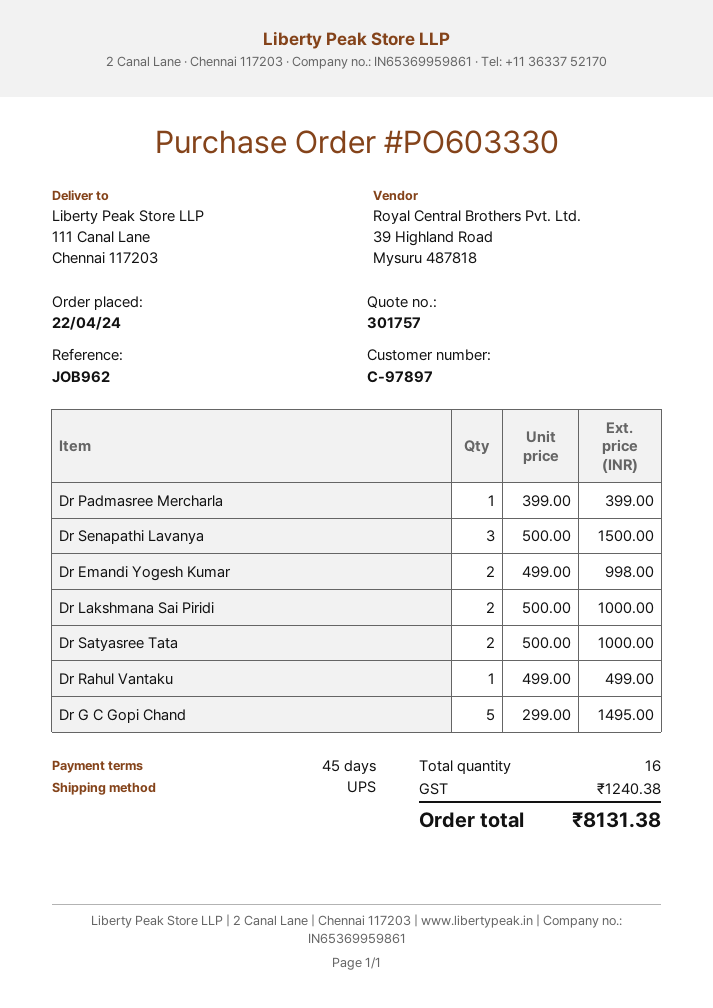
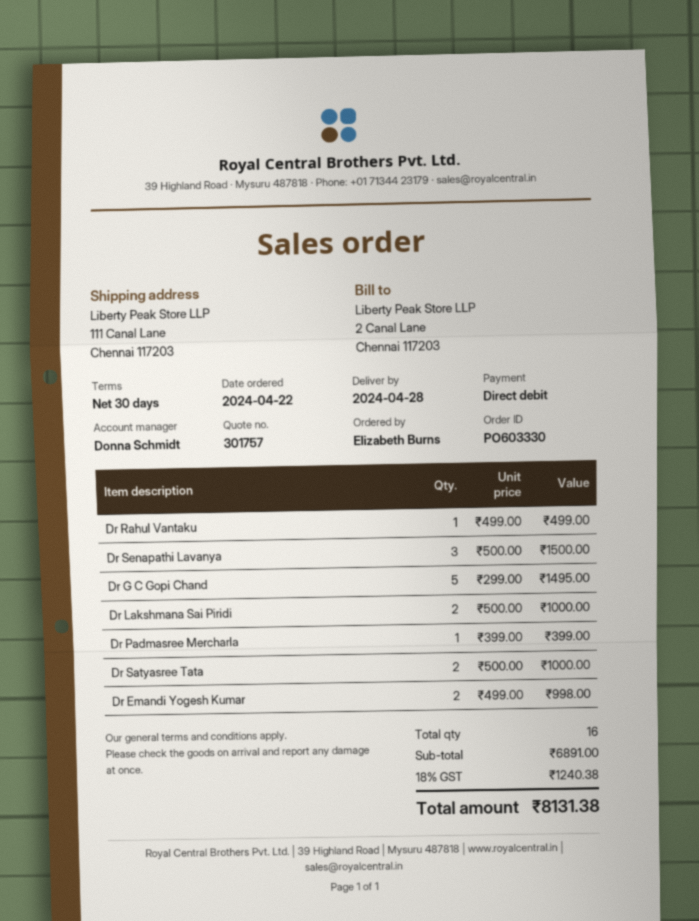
payment terms: 45 days -> 30 days

